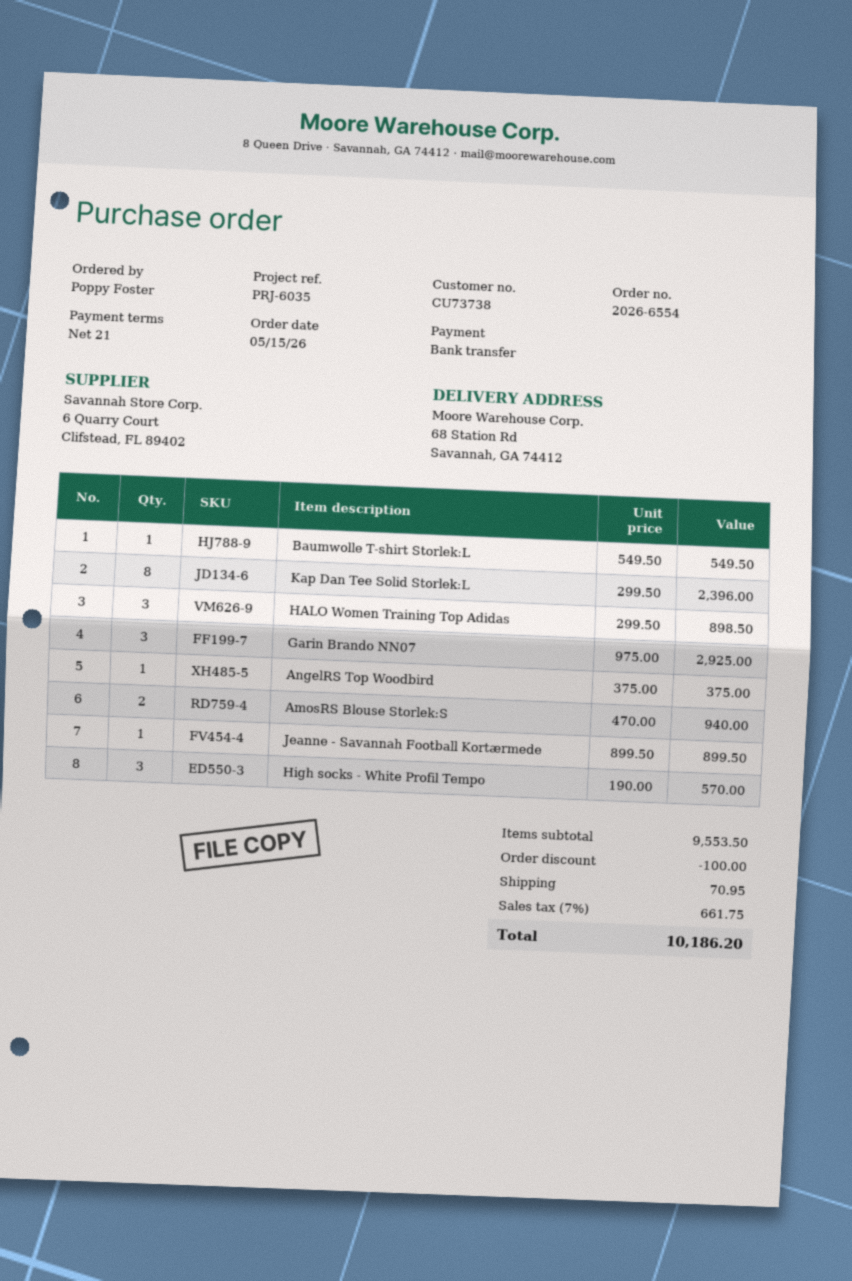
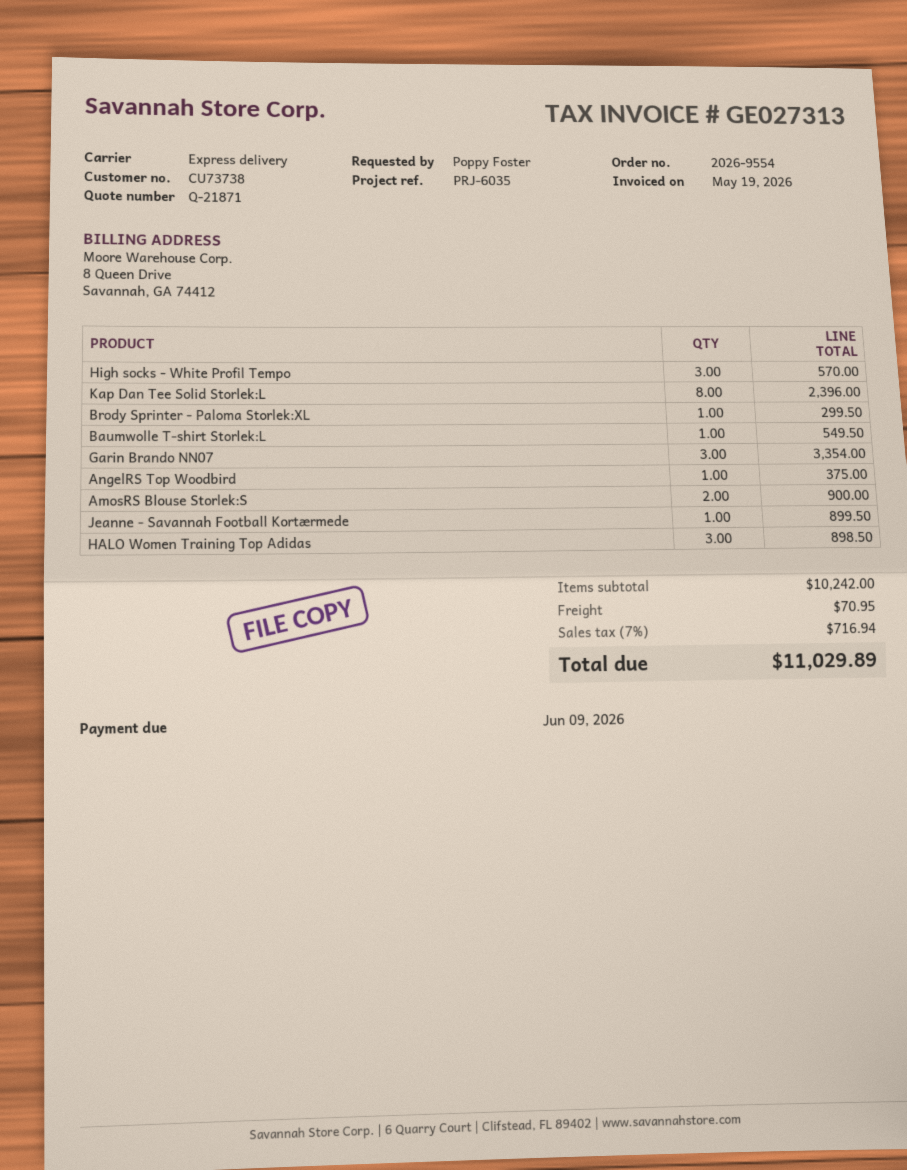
order number: 2026-6554 -> 2026-9554
Garin Brando NN07: 3 for 2925.00 -> 3 for 3354.00
AmosRS Blouse Storlek:S: 2 for 940.00 -> 2 for 900.00
Brody Sprinter - Paloma Storlek:XL: none -> 1 for 299.50
subtotal: 9553.50 -> 10242.00
discount: 100.00 -> none
tax: 7% = 661.75 -> 7% = 716.94
total: 10186.20 -> 11029.89

